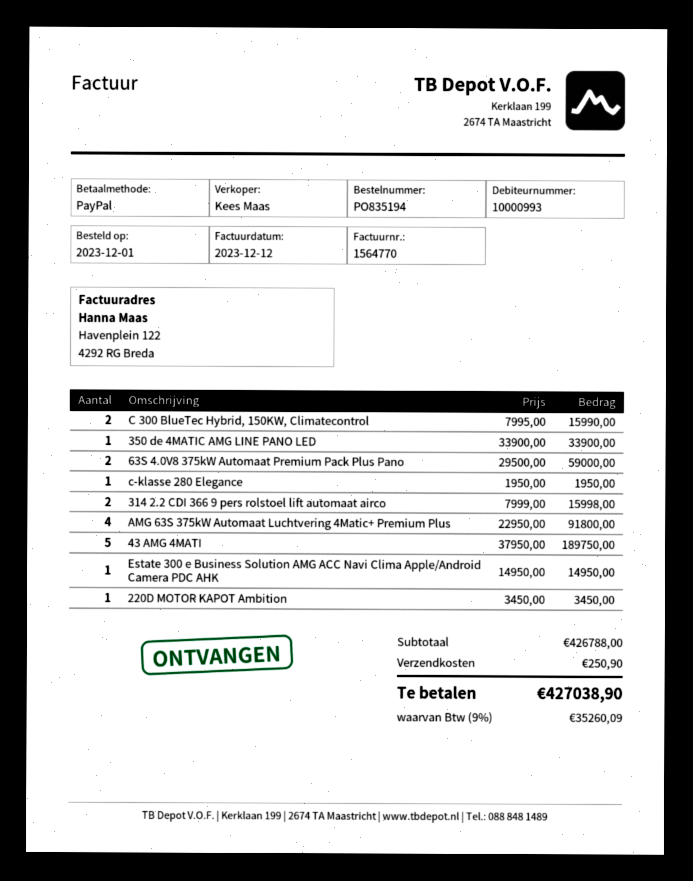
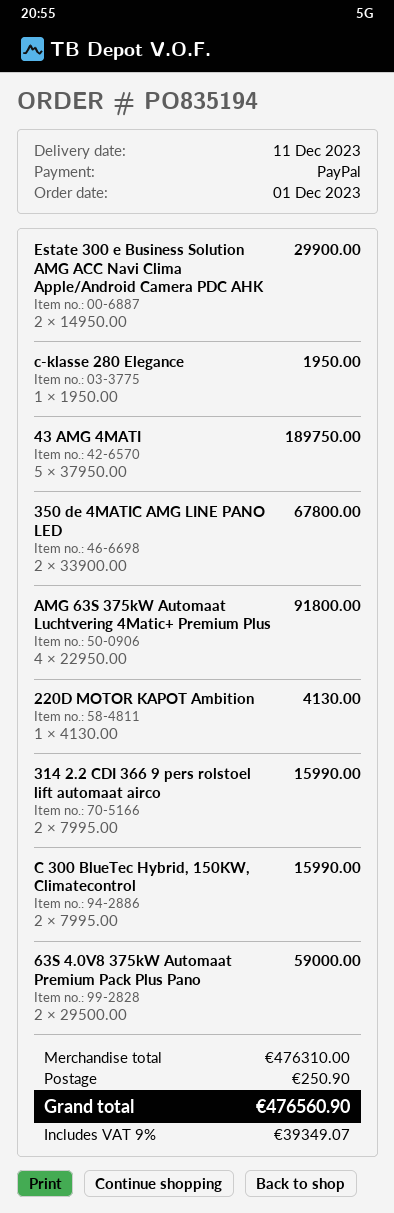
350 de 4MATIC AMG LINE PANO LED: 1 x 33900.00 = 33900.00 -> 2 x 33900.00 = 67800.00
314 2.2 CDI 366 9 pers rolstoel lift automaat airco: 2 x 7999.00 = 15998.00 -> 2 x 7995.00 = 15990.00
Estate 300 e Business Solution AMG ACC Navi Clima Apple/Android Camera PDC AHK: 1 x 14950.00 = 14950.00 -> 2 x 14950.00 = 29900.00
220D MOTOR KAPOT Ambition: 1 x 3450.00 = 3450.00 -> 1 x 4130.00 = 4130.00
subtotal: 426788.00 -> 476310.00
tax: 9% = 35260.09 -> 9% = 39349.07
total: 427038.90 -> 476560.90

